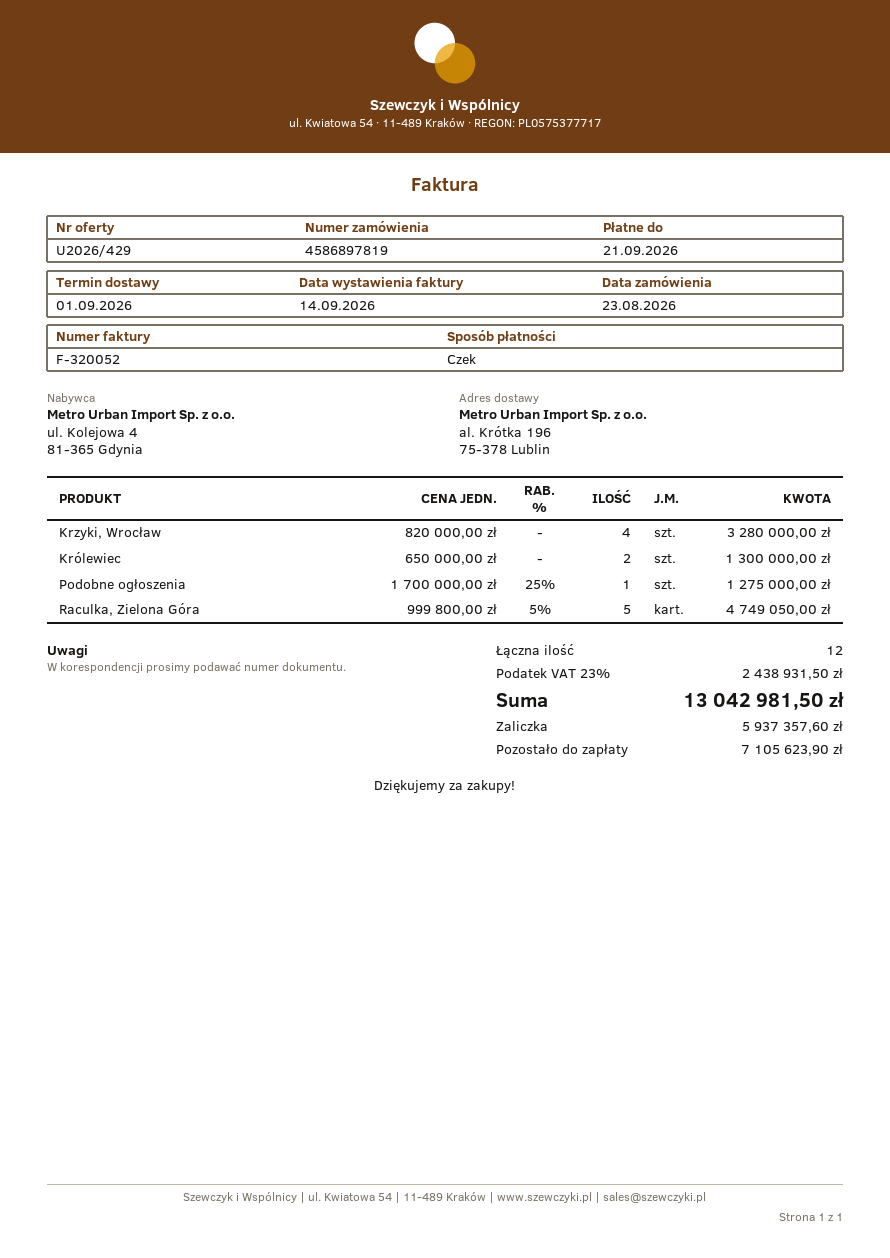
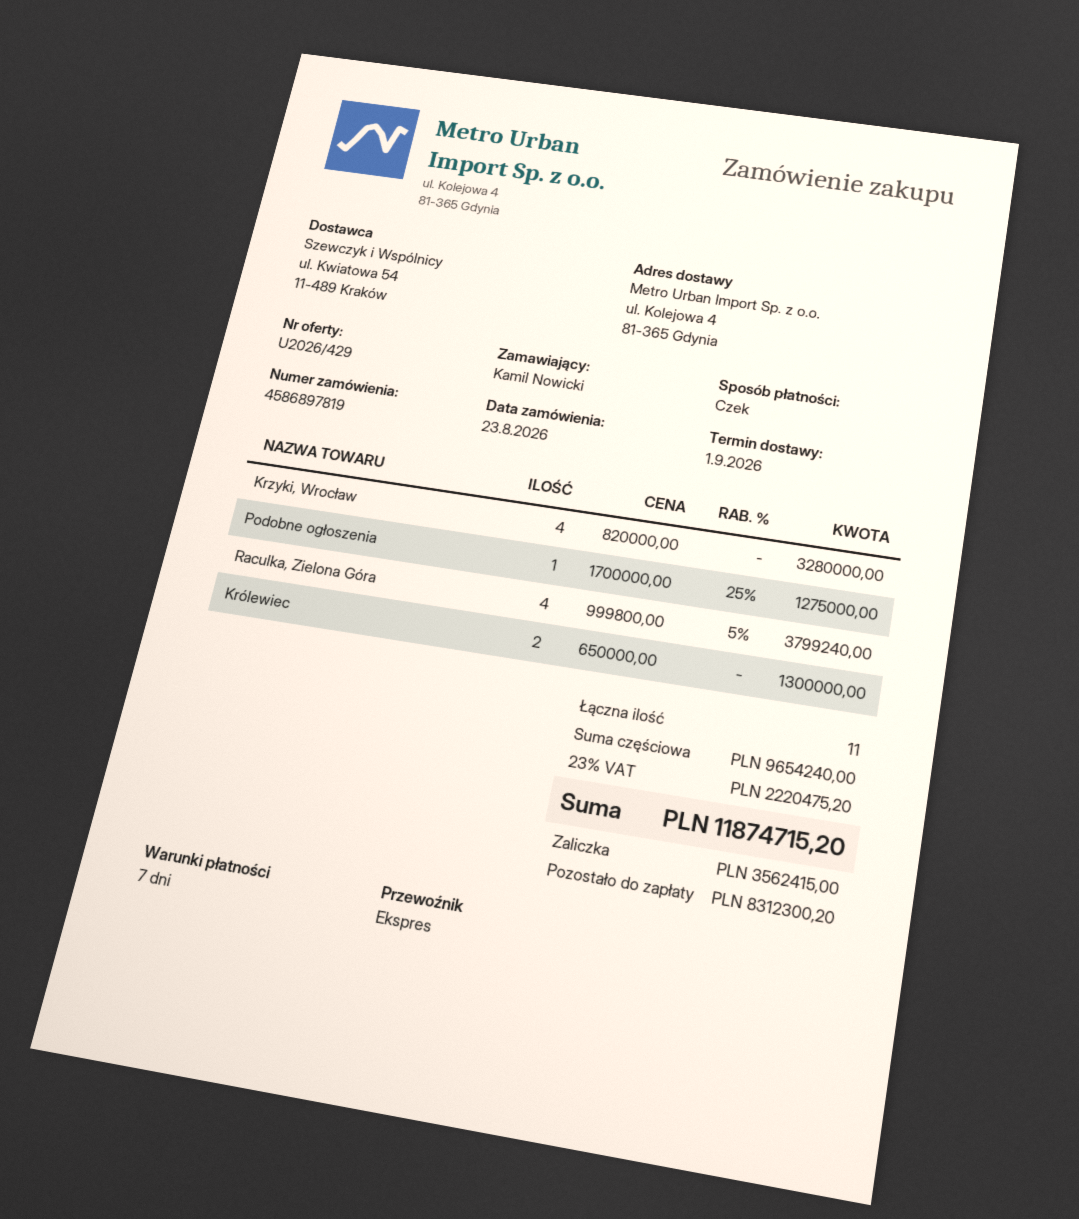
ship to: al. Krótka 196, 75-378 Lublin -> ul. Kolejowa 4, 81-365 Gdynia
Raculka, Zielona Góra: 5 x 999800.00 - 5% = 4749050.00 -> 4 x 999800.00 - 5% = 3799240.00
total quantity: 12 -> 11
tax: 23% = 2438931.50 -> 23% = 2220475.20
total: 13042981.50 -> 11874715.20
deposit: 5937357.60 -> 3562415.00
balance: 7105623.90 -> 8312300.20

